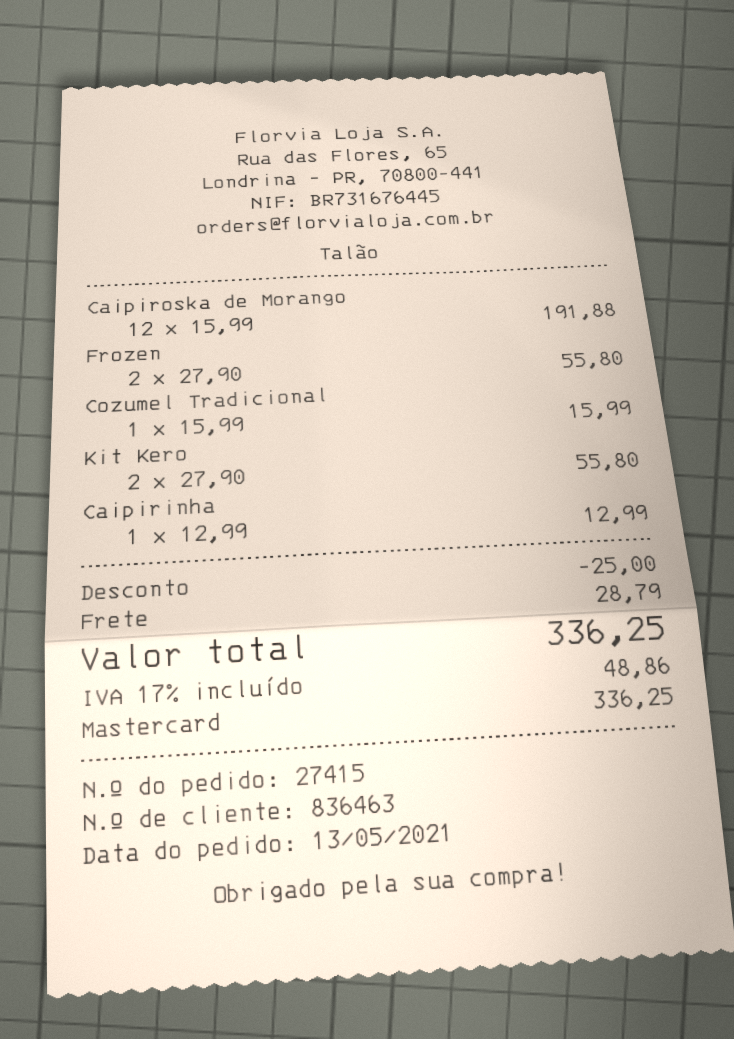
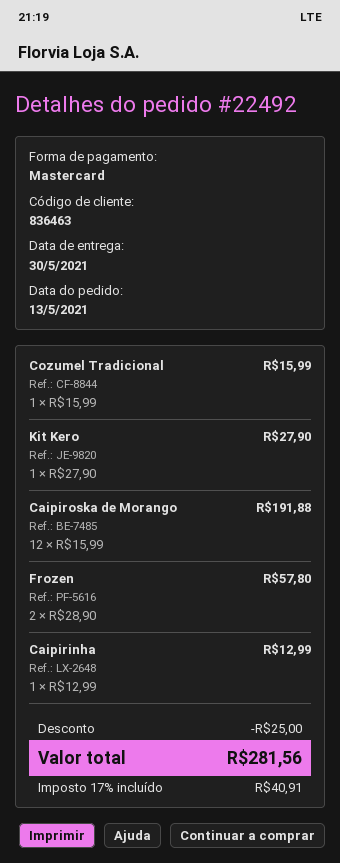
order number: 27415 -> 22492
Frozen: 2 x 27.90 = 55.80 -> 2 x 28.90 = 57.80
Kit Kero: 2 x 27.90 = 55.80 -> 1 x 27.90 = 27.90
shipping: 28.79 -> none
tax: 17% = 48.86 -> 17% = 40.91
total: 336.25 -> 281.56

